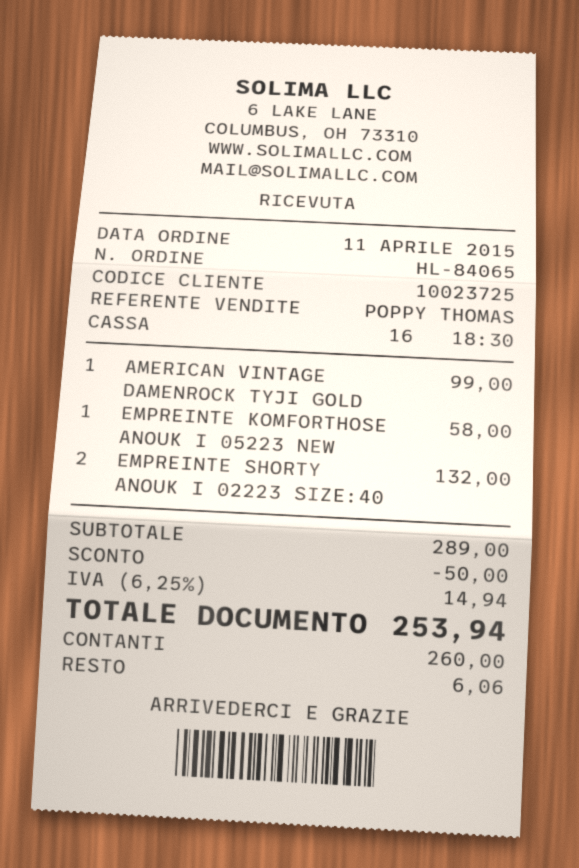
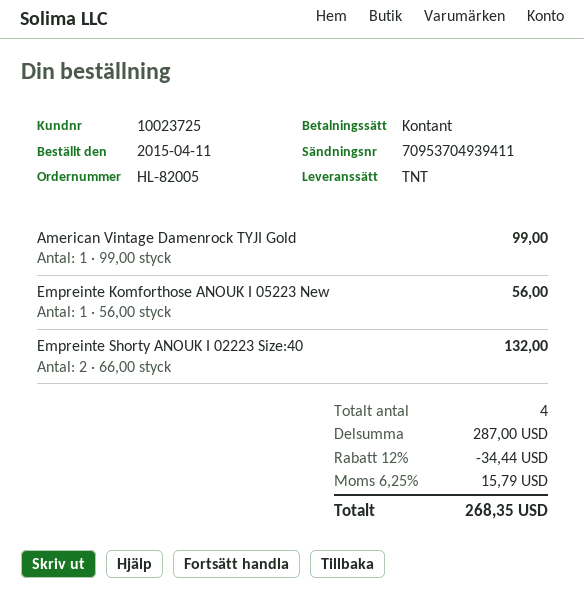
order number: HL-84065 -> HL-82005
EMPREINTE KOMFORTHOSE ANOUK I 05223 NEW: 1 for 58.00 -> 1 for 56.00
subtotal: 289.00 -> 287.00
discount: 50.00 -> 34.44
tax: 6.25% = 14.94 -> 6.25% = 15.79
total: 253.94 -> 268.35

